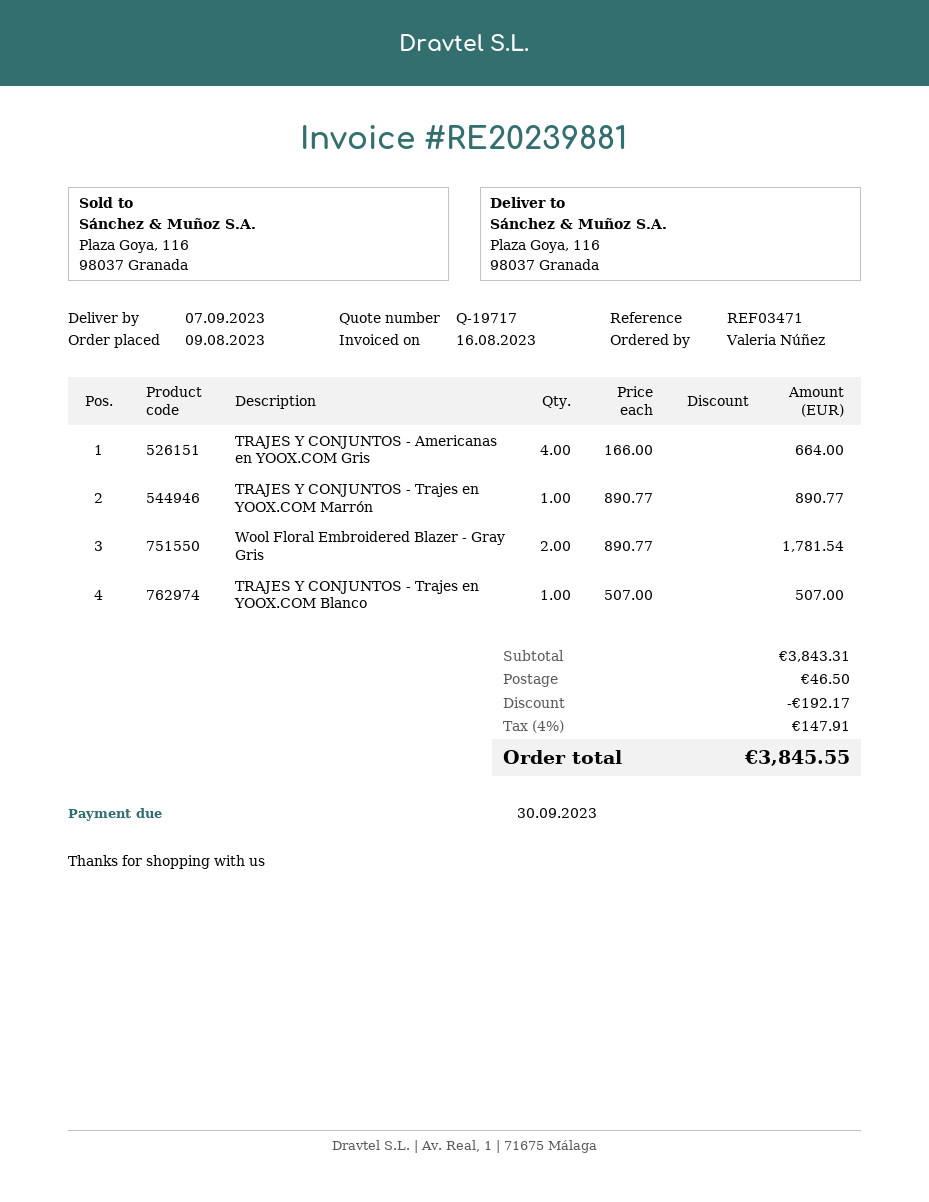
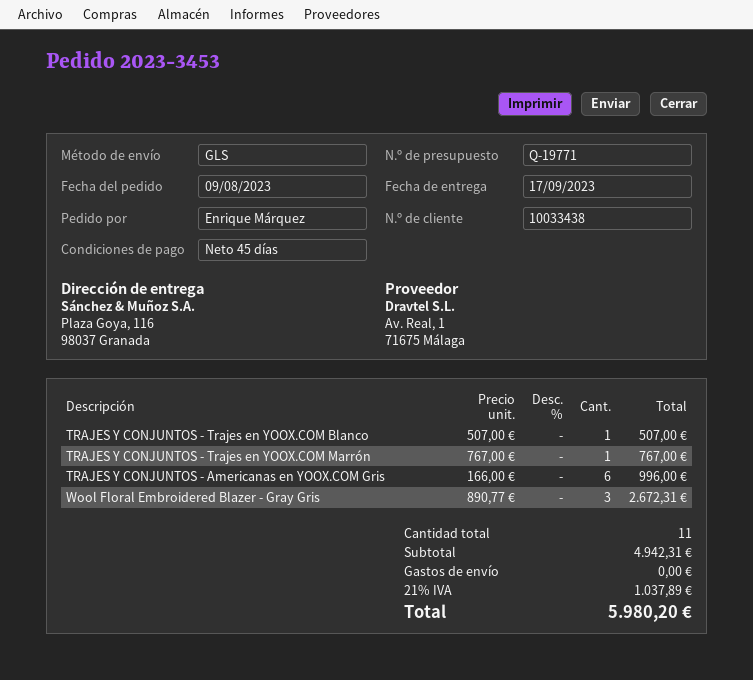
quote number: Q-19717 -> Q-19771
delivery date: 2023-09-07 -> 2023-09-17
ordered by: Valeria Núñez -> Enrique Márquez
TRAJES Y CONJUNTOS - Americanas en YOOX.COM Gris: 4 x 166.00 = 664.00 -> 6 x 166.00 = 996.00
TRAJES Y CONJUNTOS - Trajes en YOOX.COM Marrón: 1 x 890.77 = 890.77 -> 1 x 767.00 = 767.00
Wool Floral Embroidered Blazer - Gray Gris: 2 x 890.77 = 1781.54 -> 3 x 890.77 = 2672.31
subtotal: 3843.31 -> 4942.31
discount: 192.17 -> none
shipping: 46.50 -> 0.00
tax: 4% = 147.91 -> 21% = 1037.89
total: 3845.55 -> 5980.20

